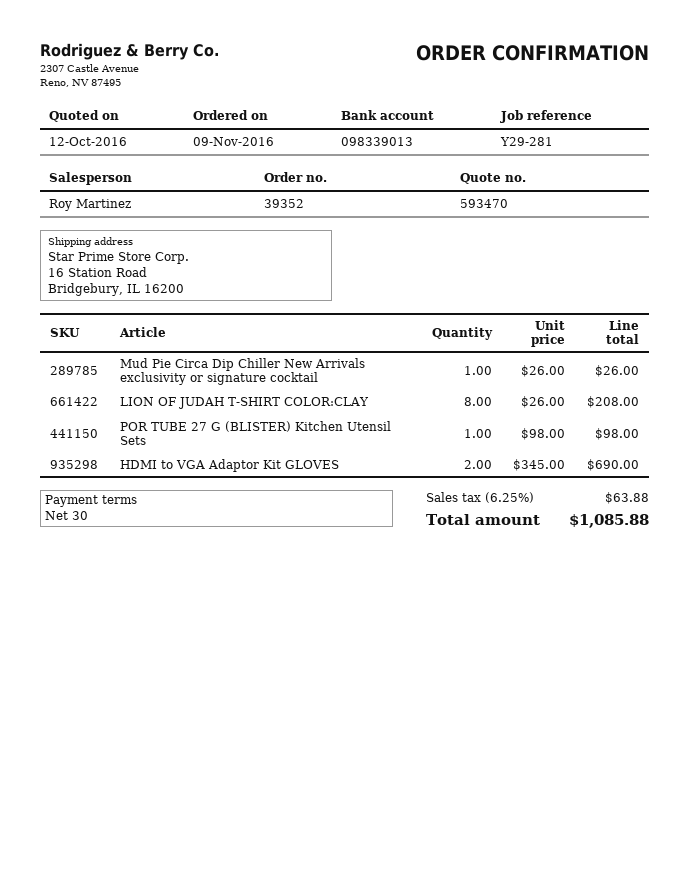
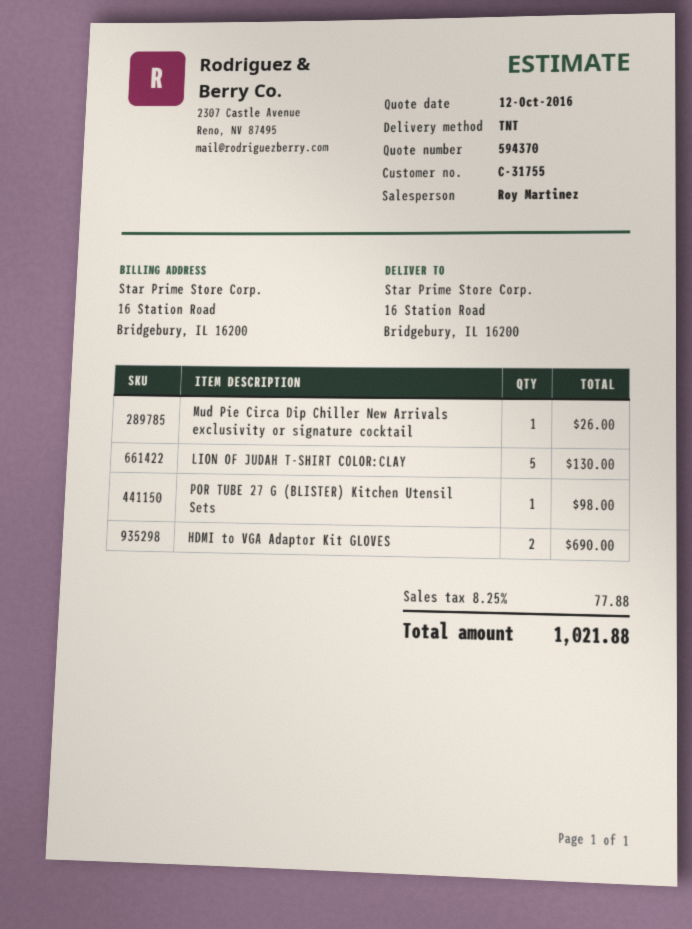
quote number: 593470 -> 594370
LION OF JUDAH T-SHIRT COLOR:CLAY: 8 for 208.00 -> 5 for 130.00
tax: 6.25% = 63.88 -> 8.25% = 77.88
total: 1085.88 -> 1021.88

